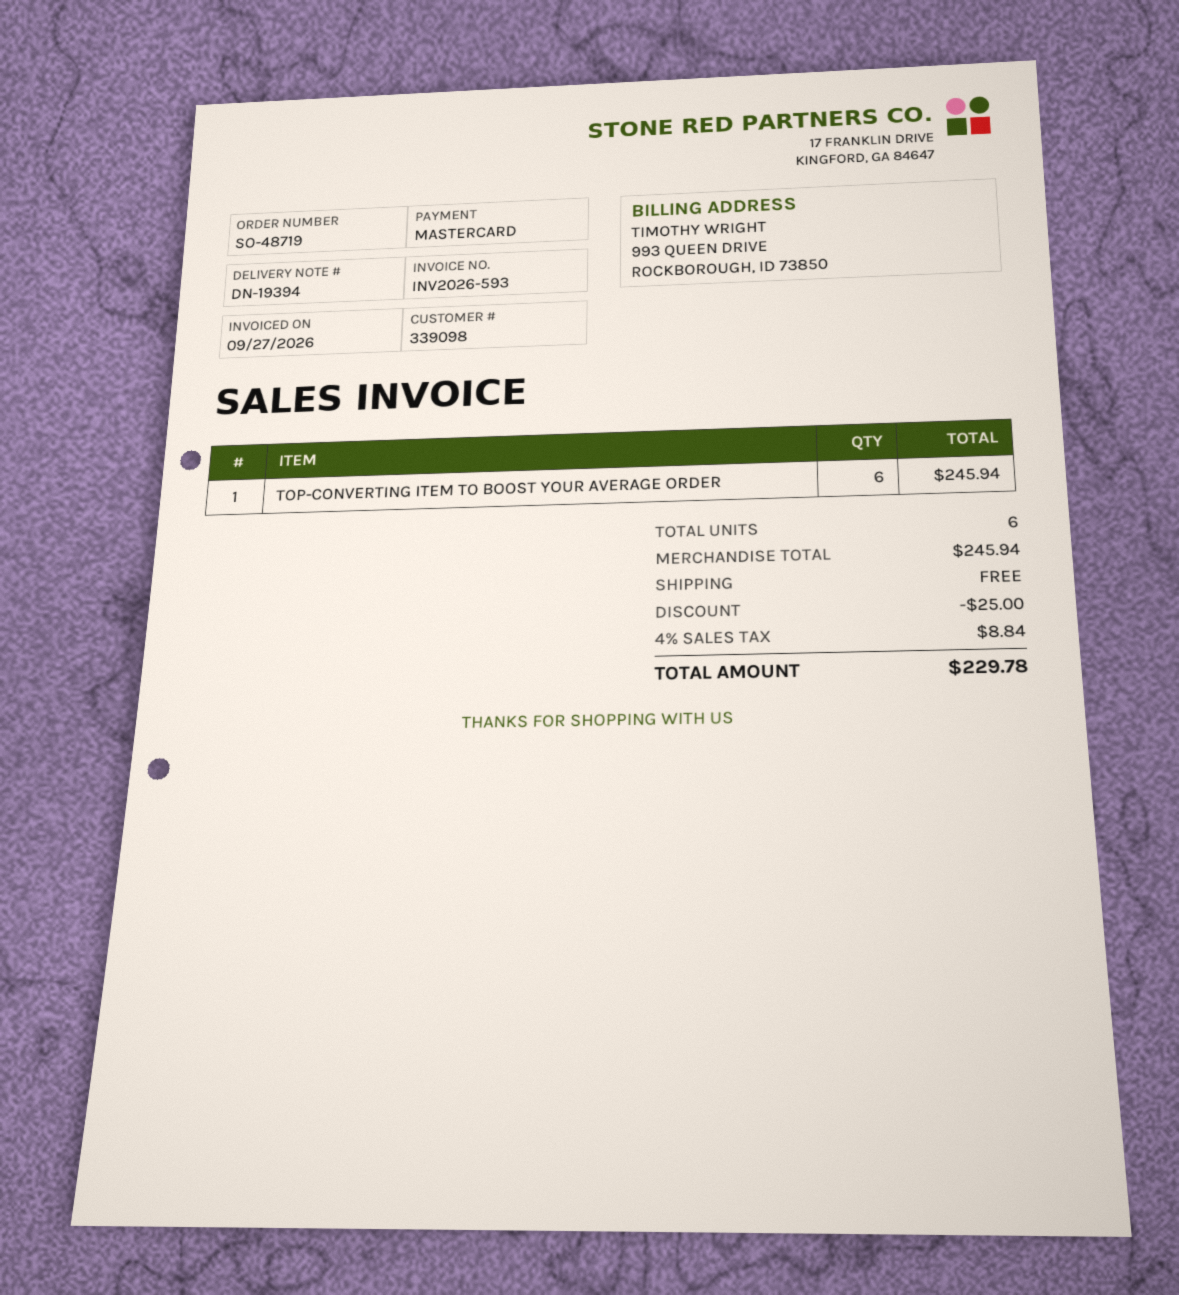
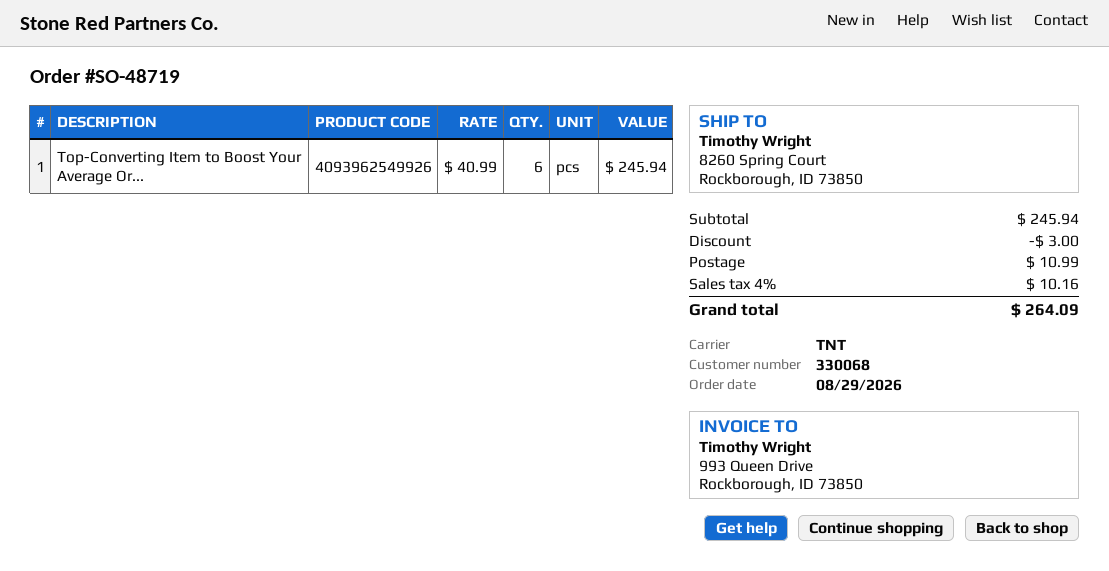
customer number: 339098 -> 330068
discount: 25.00 -> 3.00
shipping: 0.00 -> 10.99
tax: 4% = 8.84 -> 4% = 10.16
total: 229.78 -> 264.09

